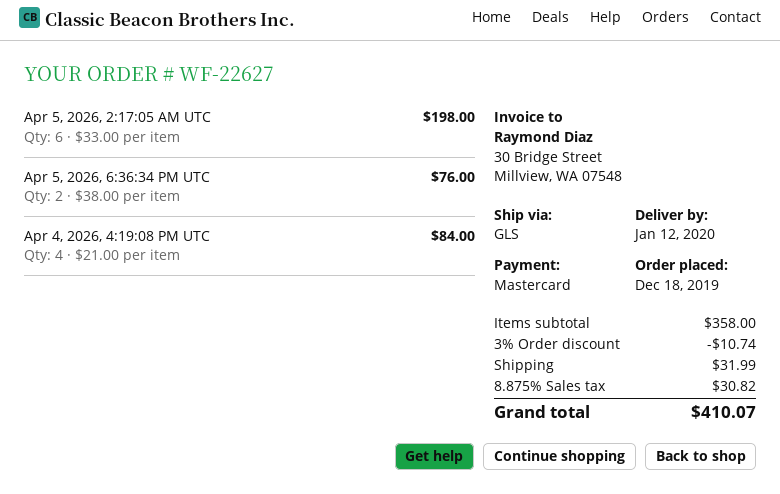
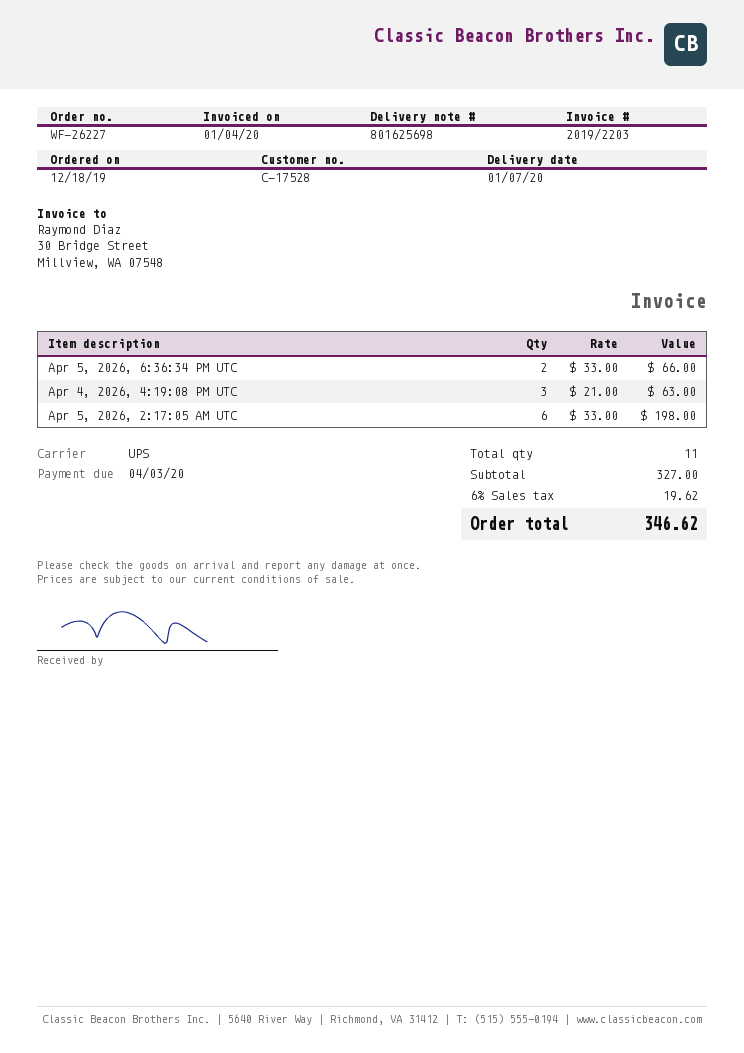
order number: WF-22627 -> WF-26227
delivery date: 2020-01-12 -> 2020-01-07
shipping method: GLS -> UPS
Apr 5, 2026, 6:36:34 PM UTC: 2 x 38.00 = 76.00 -> 2 x 33.00 = 66.00
Apr 4, 2026, 4:19:08 PM UTC: 4 x 21.00 = 84.00 -> 3 x 21.00 = 63.00
subtotal: 358.00 -> 327.00
discount: 3% = 10.74 -> none
shipping: 31.99 -> none
tax: 8.875% = 30.82 -> 6% = 19.62
total: 410.07 -> 346.62

